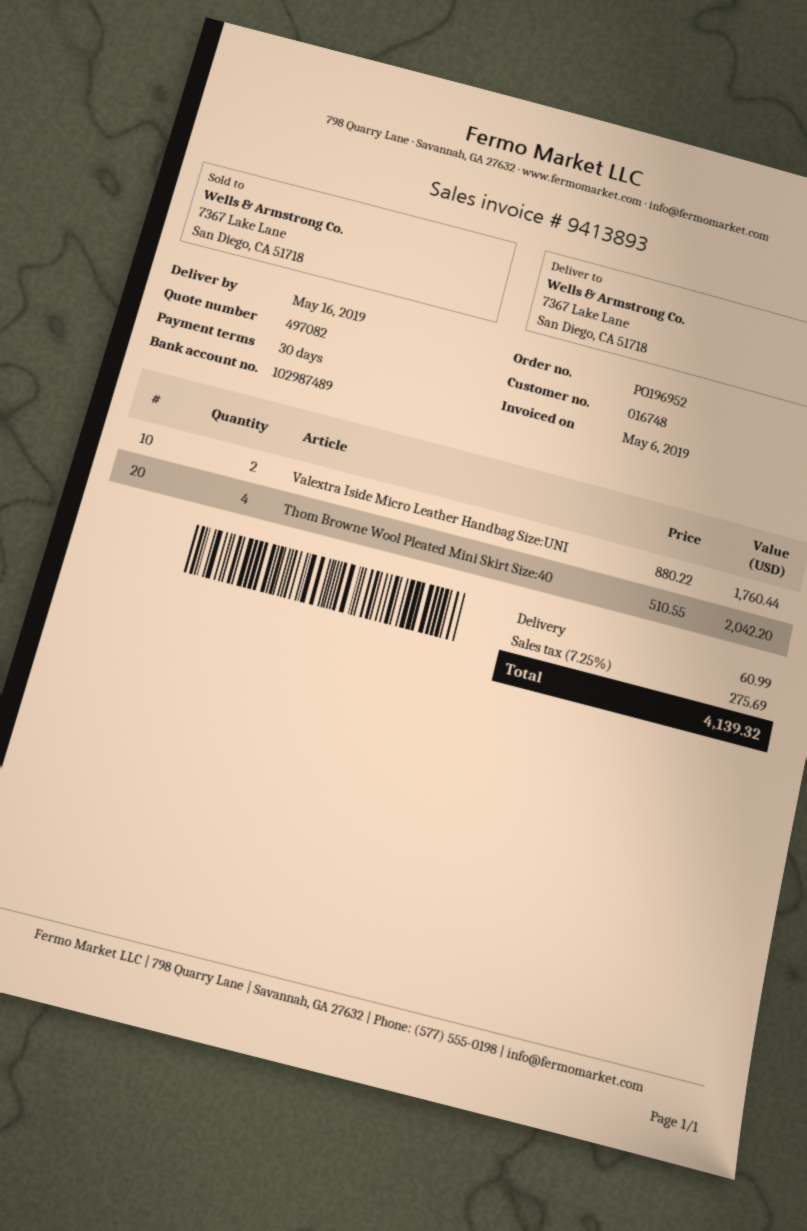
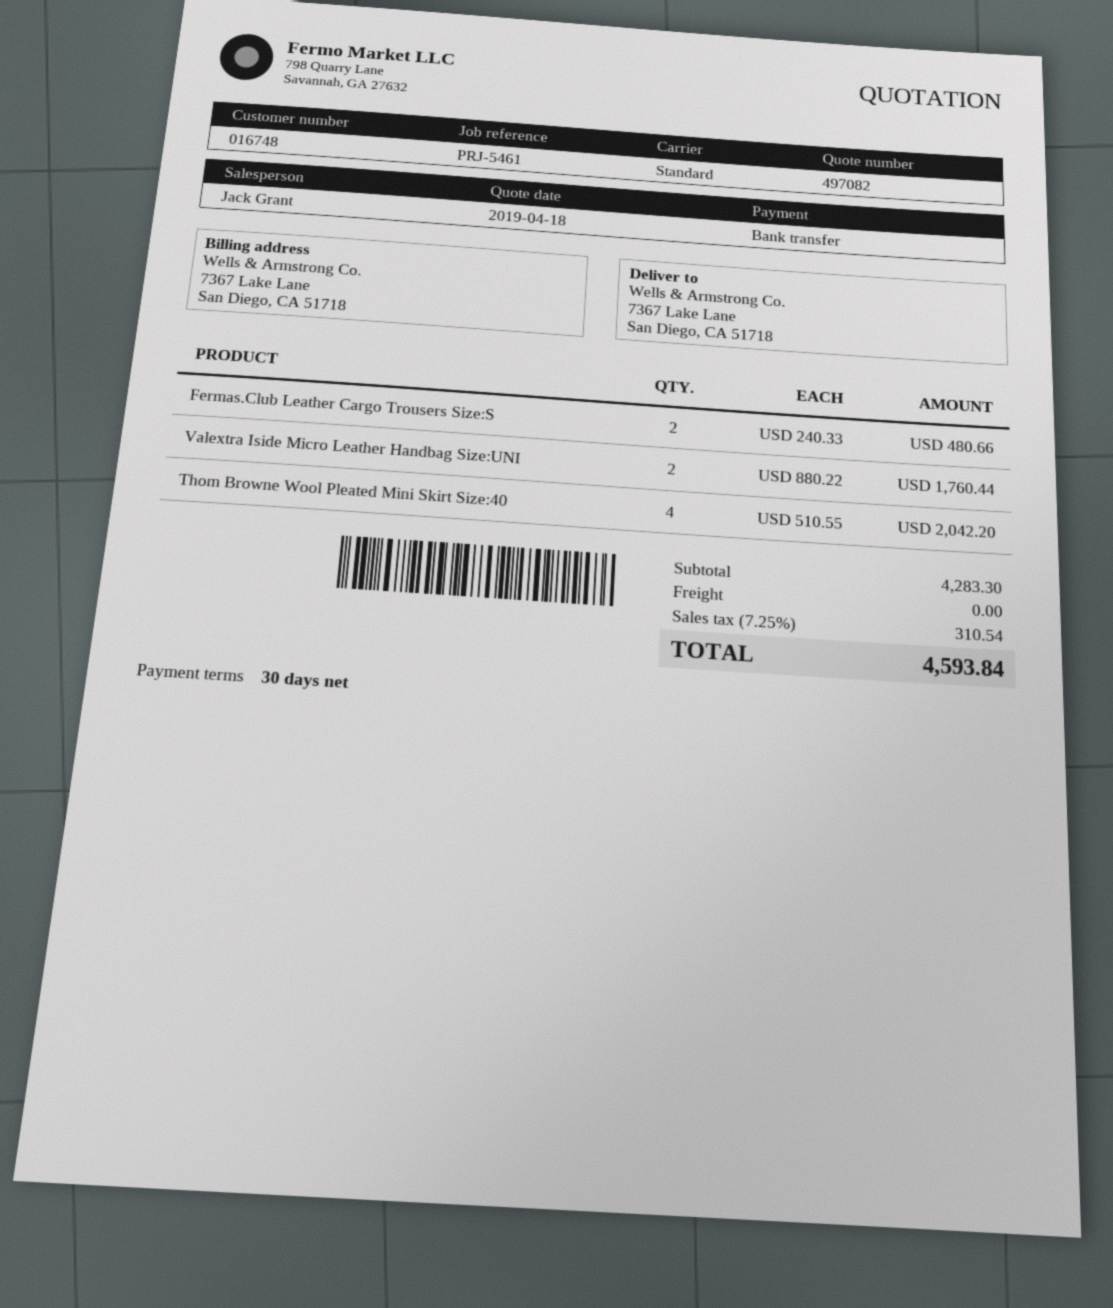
Fermas.Club Leather Cargo Trousers Size:S: none -> 2 x 240.33 = 480.66
shipping: 60.99 -> 0.00
tax: 7.25% = 275.69 -> 7.25% = 310.54
total: 4139.32 -> 4593.84

